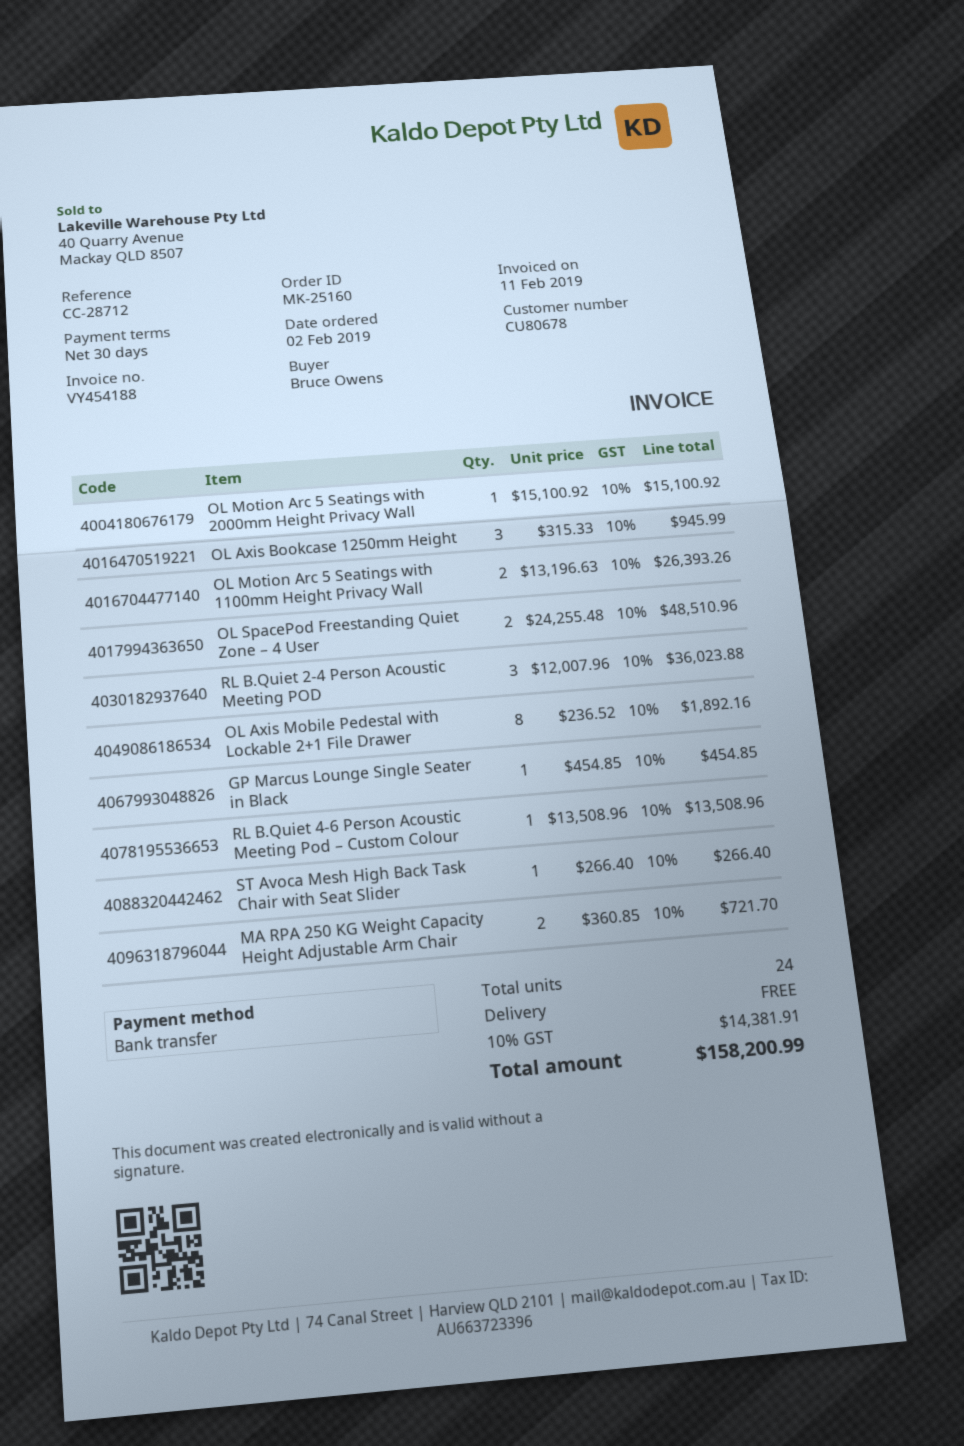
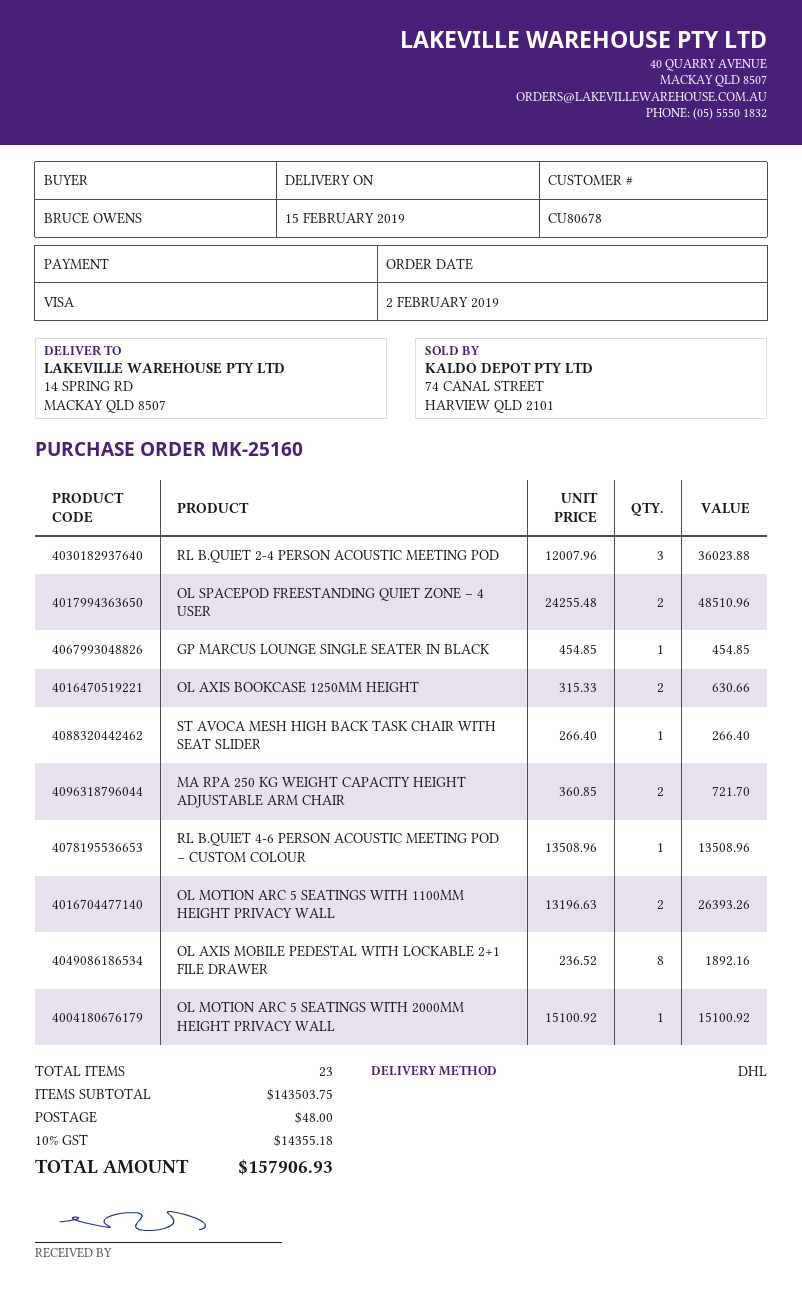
payment method: bank transfer -> Visa
OL Axis Bookcase 1250mm Height: 3 x 315.33 = 945.99 -> 2 x 315.33 = 630.66
total quantity: 24 -> 23
shipping: 0.00 -> 48.00
tax: 10% = 14381.91 -> 10% = 14355.18
total: 158200.99 -> 157906.93

